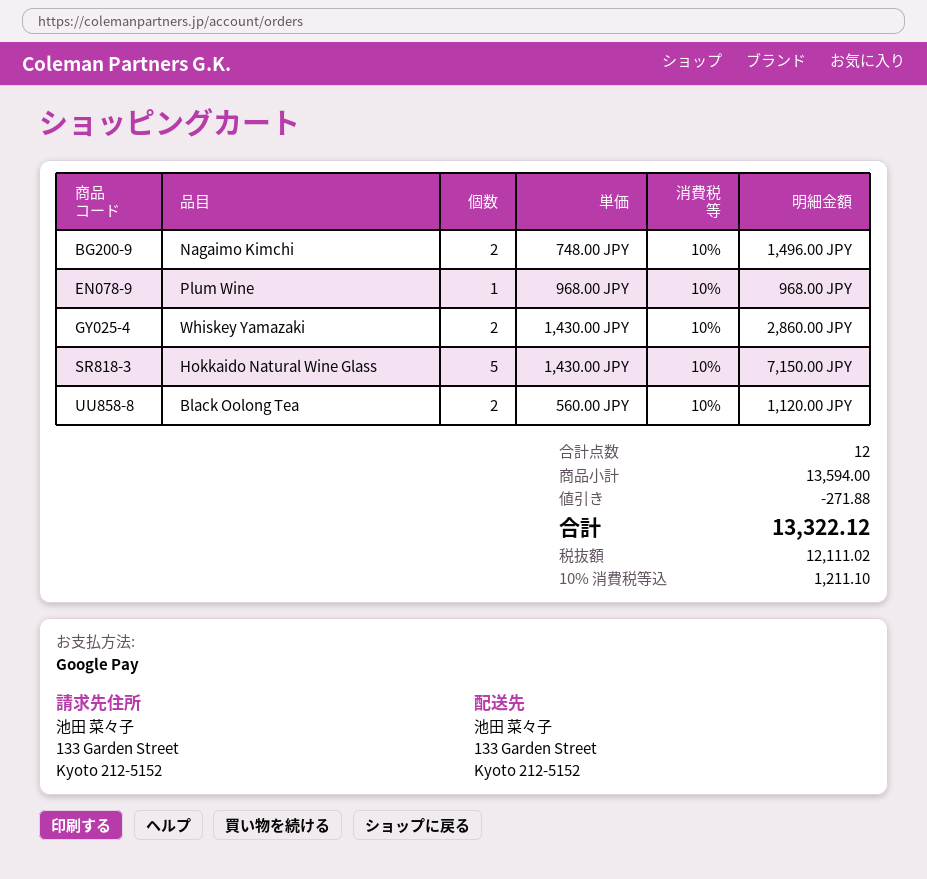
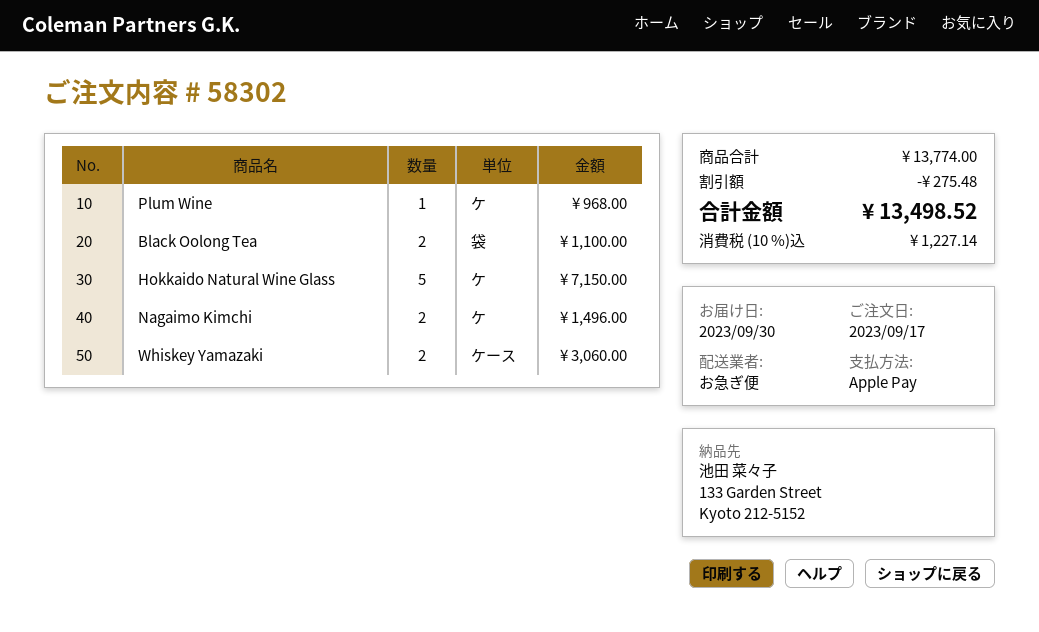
payment method: Google Pay -> Apple Pay
Whiskey Yamazaki: 2 for 2860.00 -> 2 for 3060.00
Black Oolong Tea: 2 for 1120.00 -> 2 for 1100.00
subtotal: 13594.00 -> 13774.00
discount: 271.88 -> 275.48
tax: 10% = 1211.10 -> 10% = 1227.14
total: 13322.12 -> 13498.52

